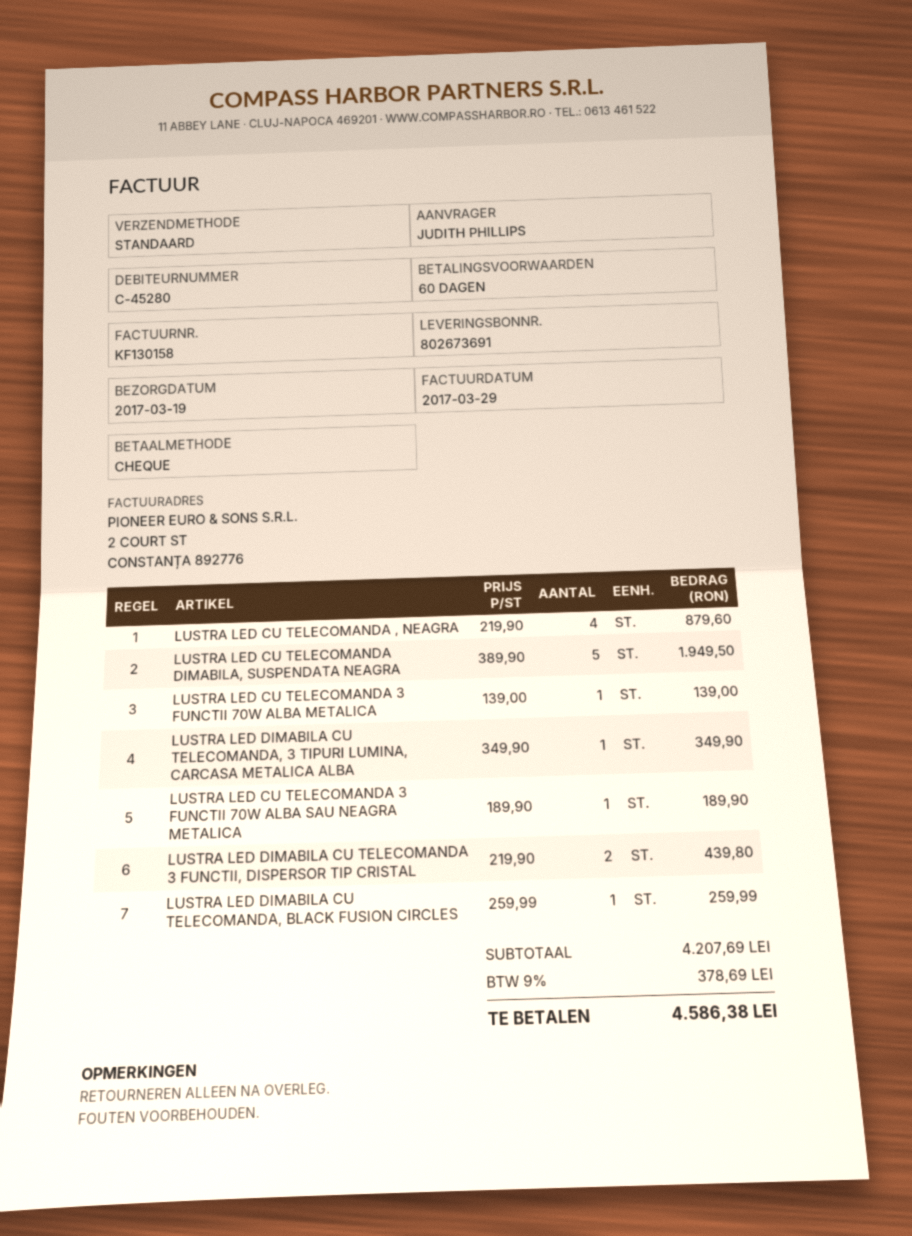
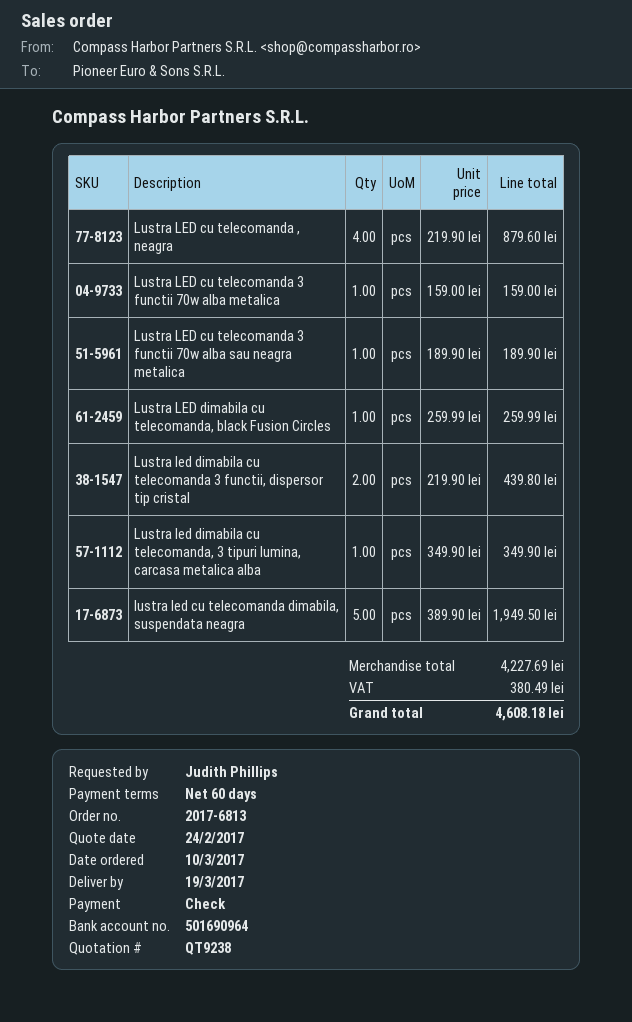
LUSTRA LED CU TELECOMANDA 3 FUNCTII 70W ALBA METALICA: 1 x 139.00 = 139.00 -> 1 x 159.00 = 159.00
subtotal: 4207.69 -> 4227.69
tax: 378.69 -> 380.49
total: 4586.38 -> 4608.18

